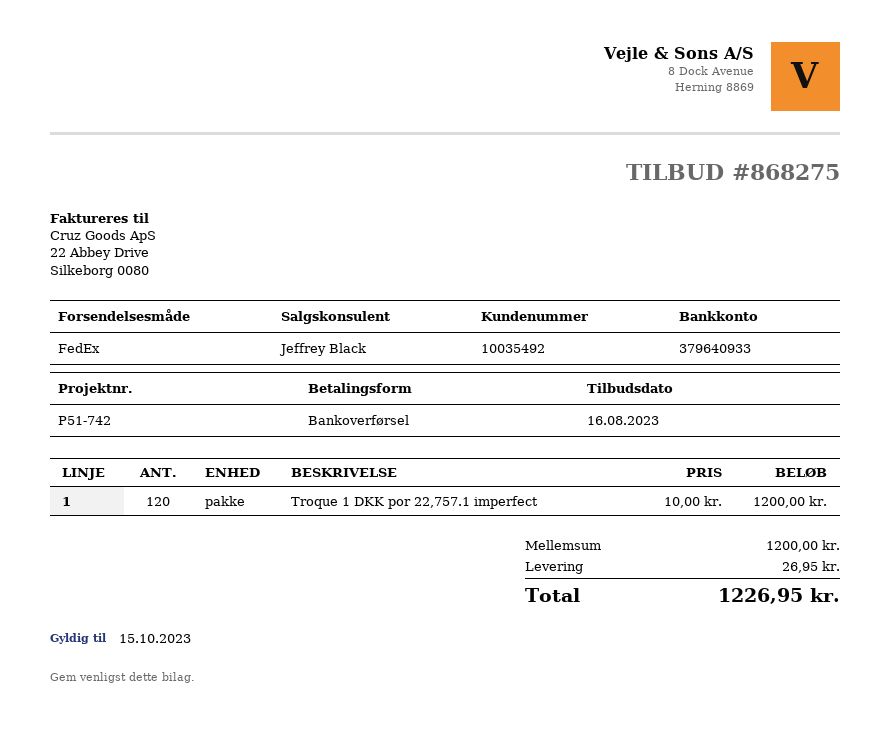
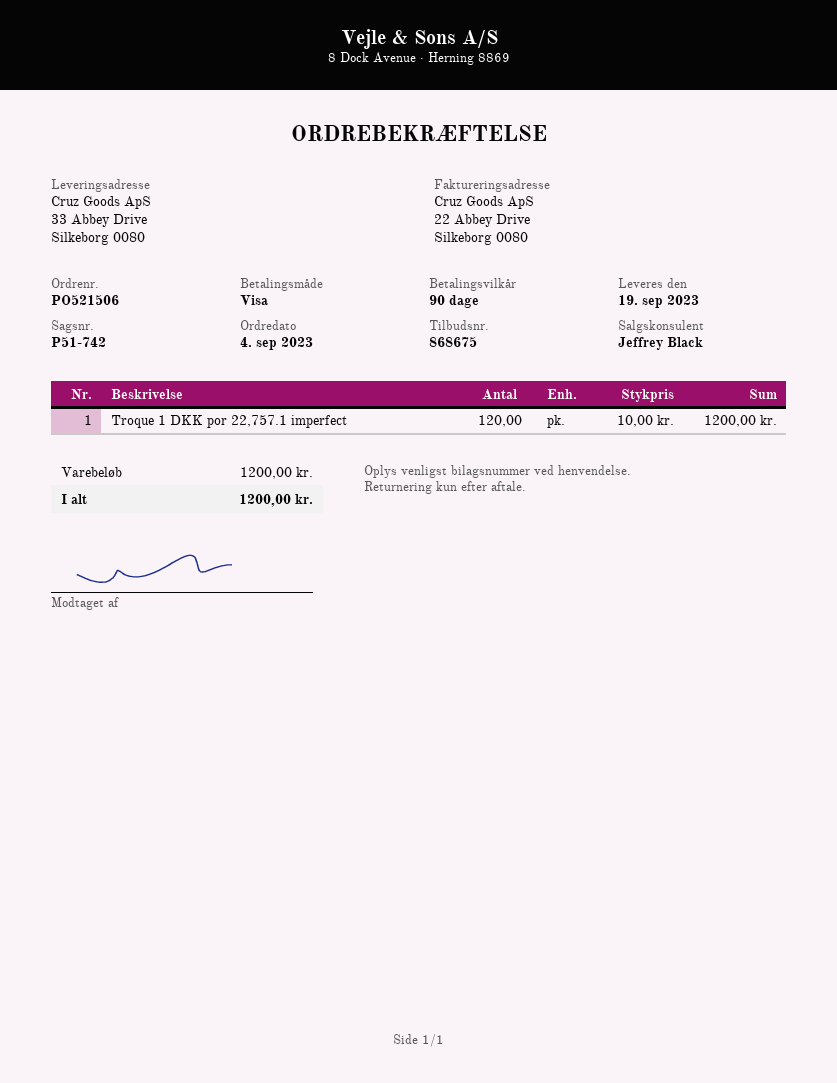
quote number: 868275 -> 868675
payment method: bank transfer -> Visa
shipping: 26.95 -> none
total: 1226.95 -> 1200.00

